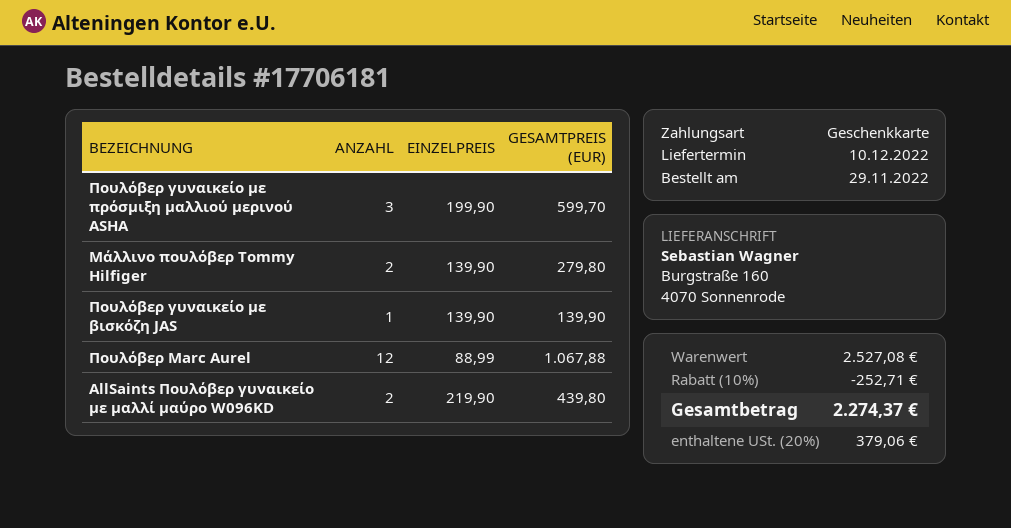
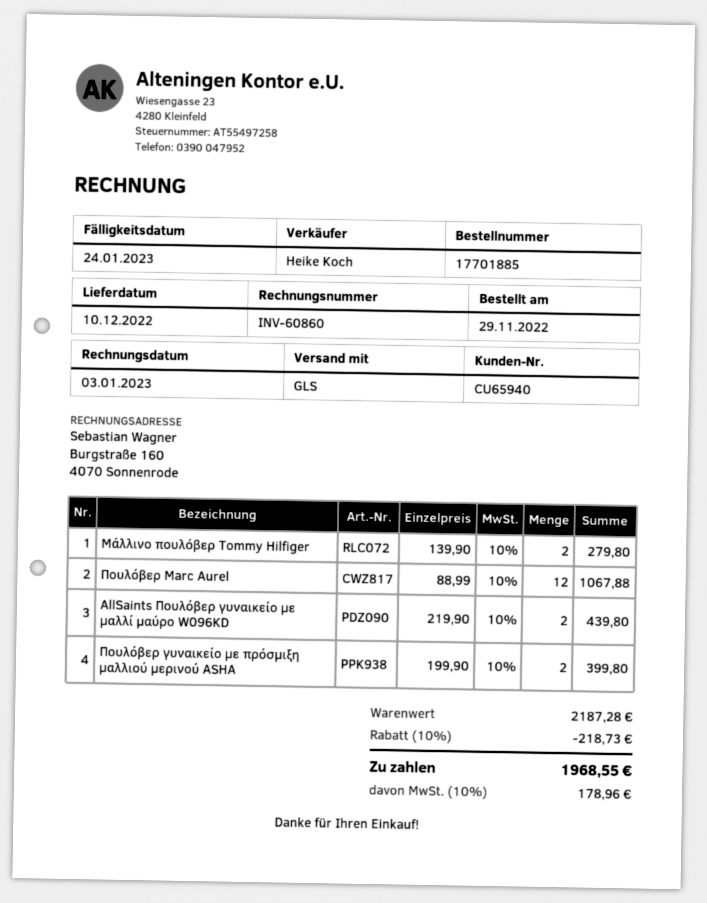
order number: 17706181 -> 17701885
Πουλόβερ γυναικείο με πρόσμιξη μαλλιού μερινού ASHA: 3 x 199.90 = 599.70 -> 2 x 199.90 = 399.80
Πουλόβερ γυναικείο με βισκόζη JAS: 1 x 139.90 = 139.90 -> none
subtotal: 2527.08 -> 2187.28
discount: 10% = 252.71 -> 10% = 218.73
tax: 20% = 379.06 -> 10% = 178.96
total: 2274.37 -> 1968.55

